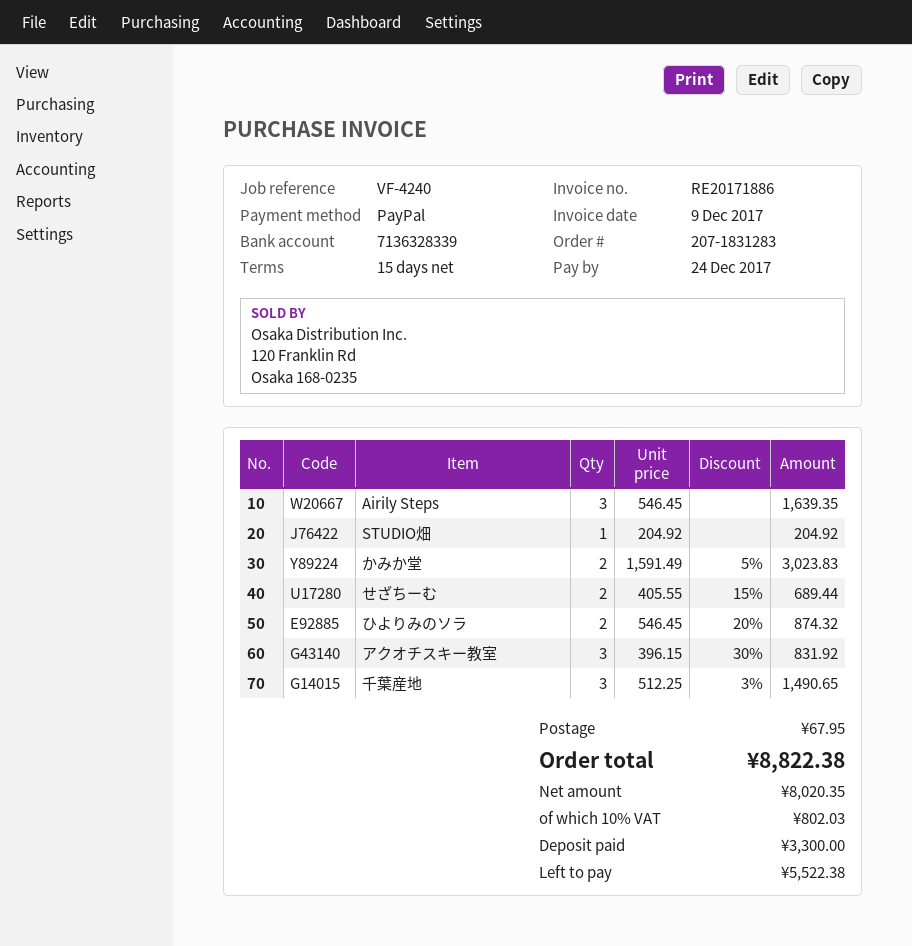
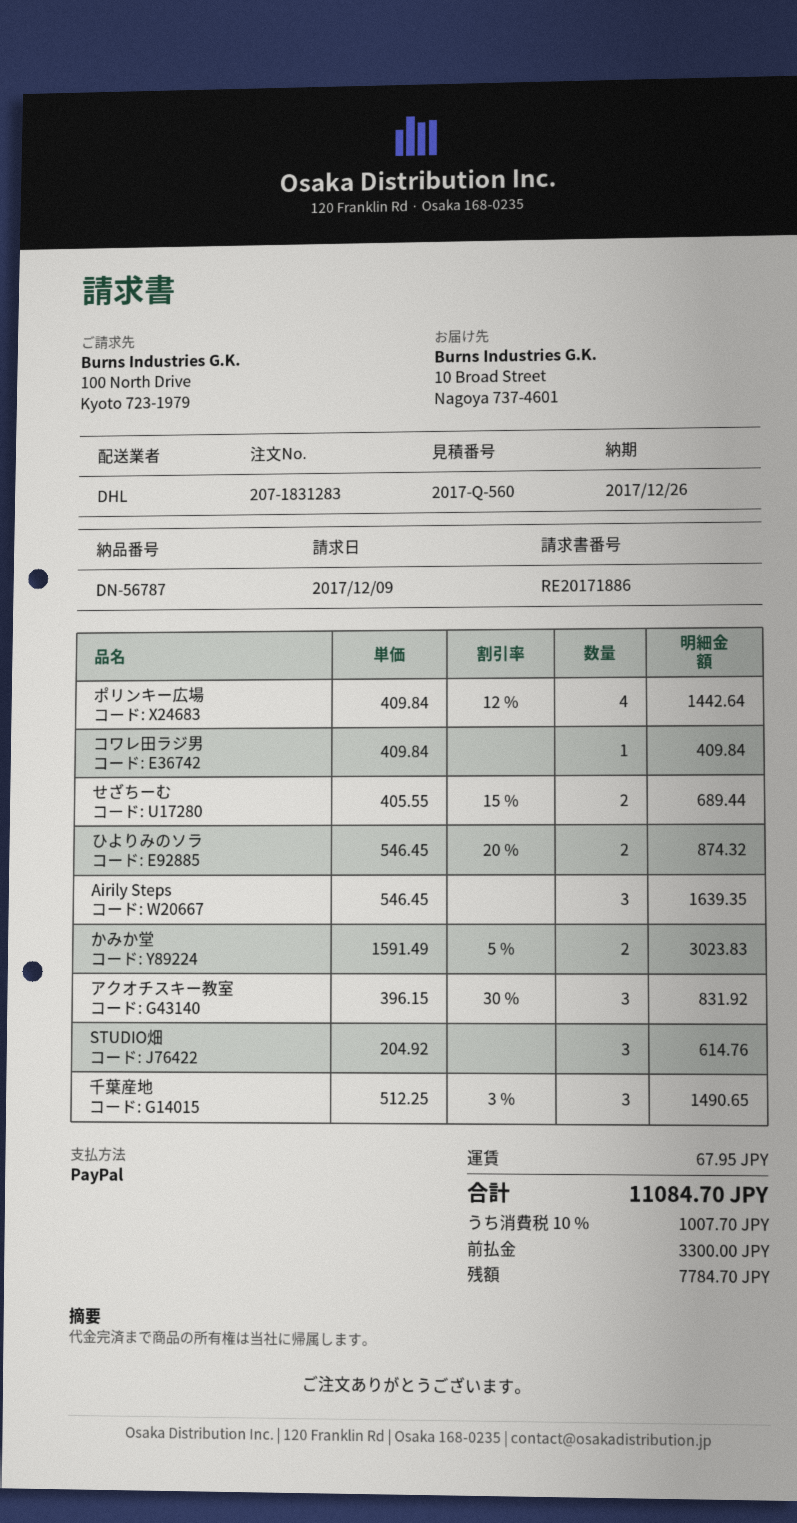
STUDIO畑: 1 x 204.92 = 204.92 -> 3 x 204.92 = 614.76
ポリンキー広場: none -> 4 x 409.84 - 12% = 1442.64
コワレ田ラジ男: none -> 1 x 409.84 = 409.84
tax: 10% = 802.03 -> 10% = 1007.70
total: 8822.38 -> 11084.70
balance: 5522.38 -> 7784.70

